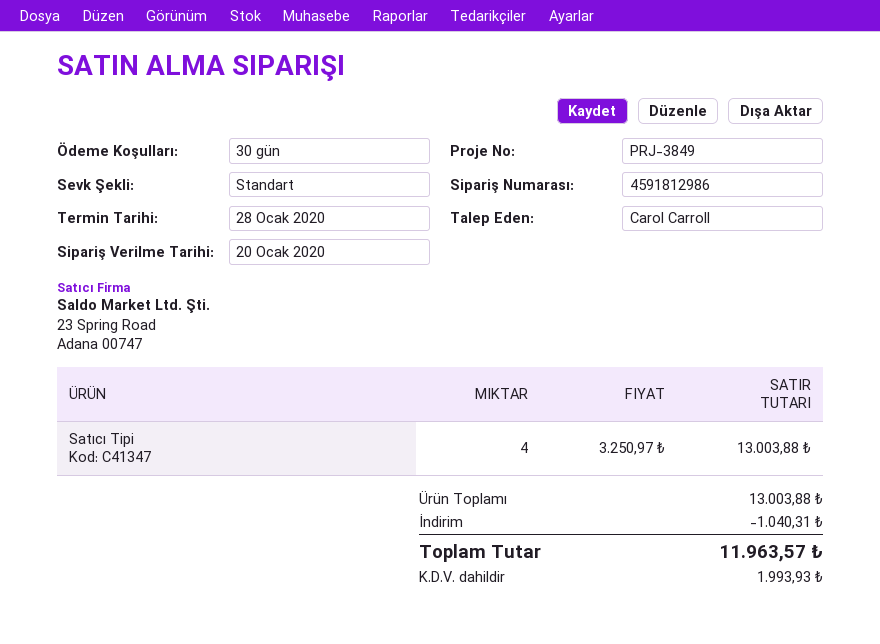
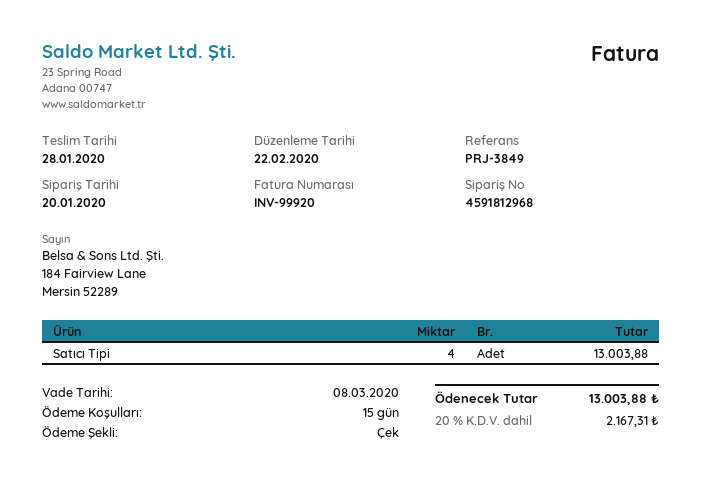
order number: 4591812986 -> 4591812968
payment terms: 30 days -> 15 days
discount: 1040.31 -> none
tax: 1993.93 -> 2167.31
total: 11963.57 -> 13003.88

